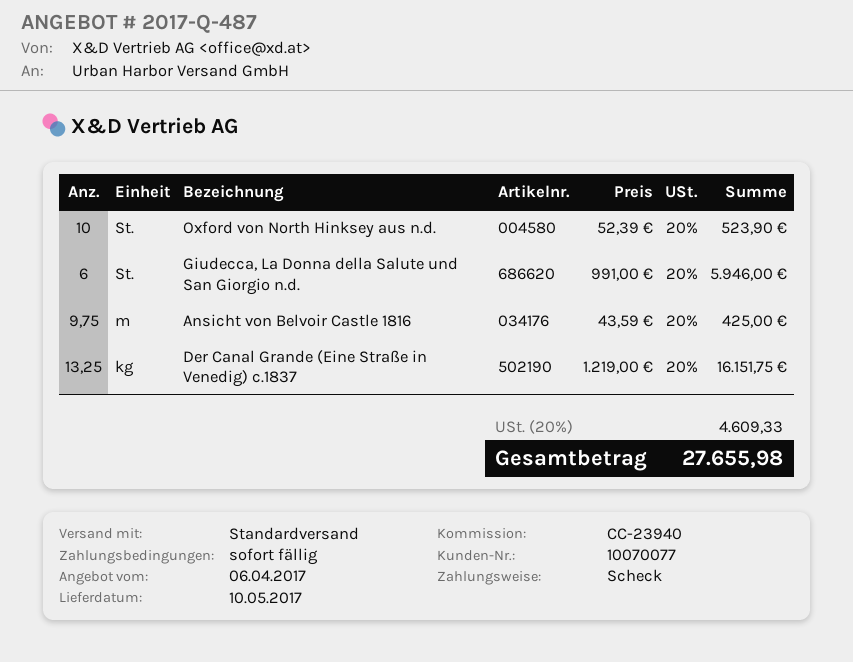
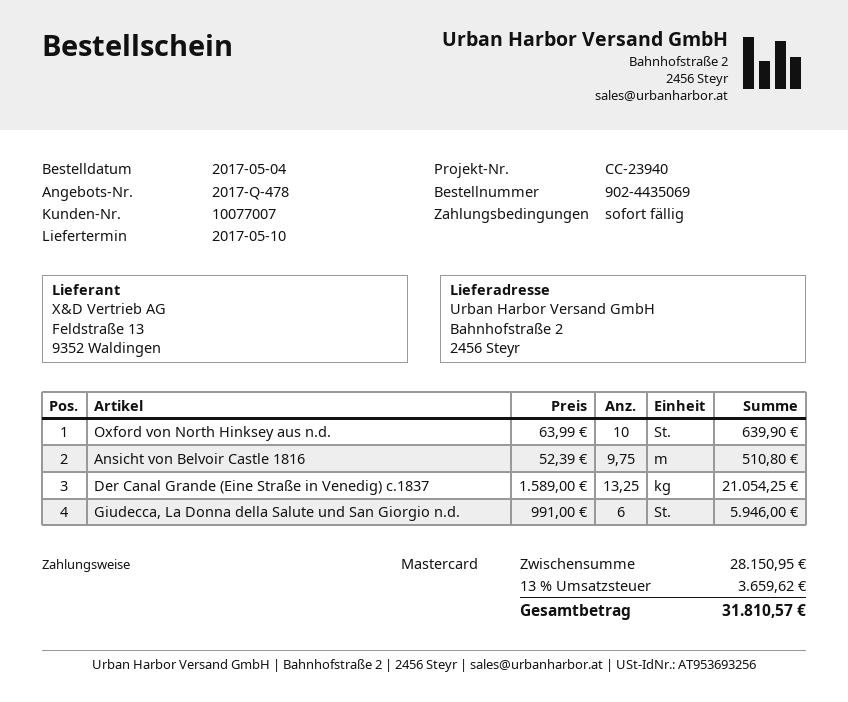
quote number: 2017-Q-487 -> 2017-Q-478
customer number: 10070077 -> 10077007
payment method: cheque -> Mastercard
Oxford von North Hinksey aus n.d.: 10 x 52.39 = 523.90 -> 10 x 63.99 = 639.90
Ansicht von Belvoir Castle 1816: 9.75 x 43.59 = 425.00 -> 9.75 x 52.39 = 510.80
Der Canal Grande (Eine Straße in Venedig) c.1837: 13.25 x 1219.00 = 16151.75 -> 13.25 x 1589.00 = 21054.25
tax: 20% = 4609.33 -> 13% = 3659.62
total: 27655.98 -> 31810.57

